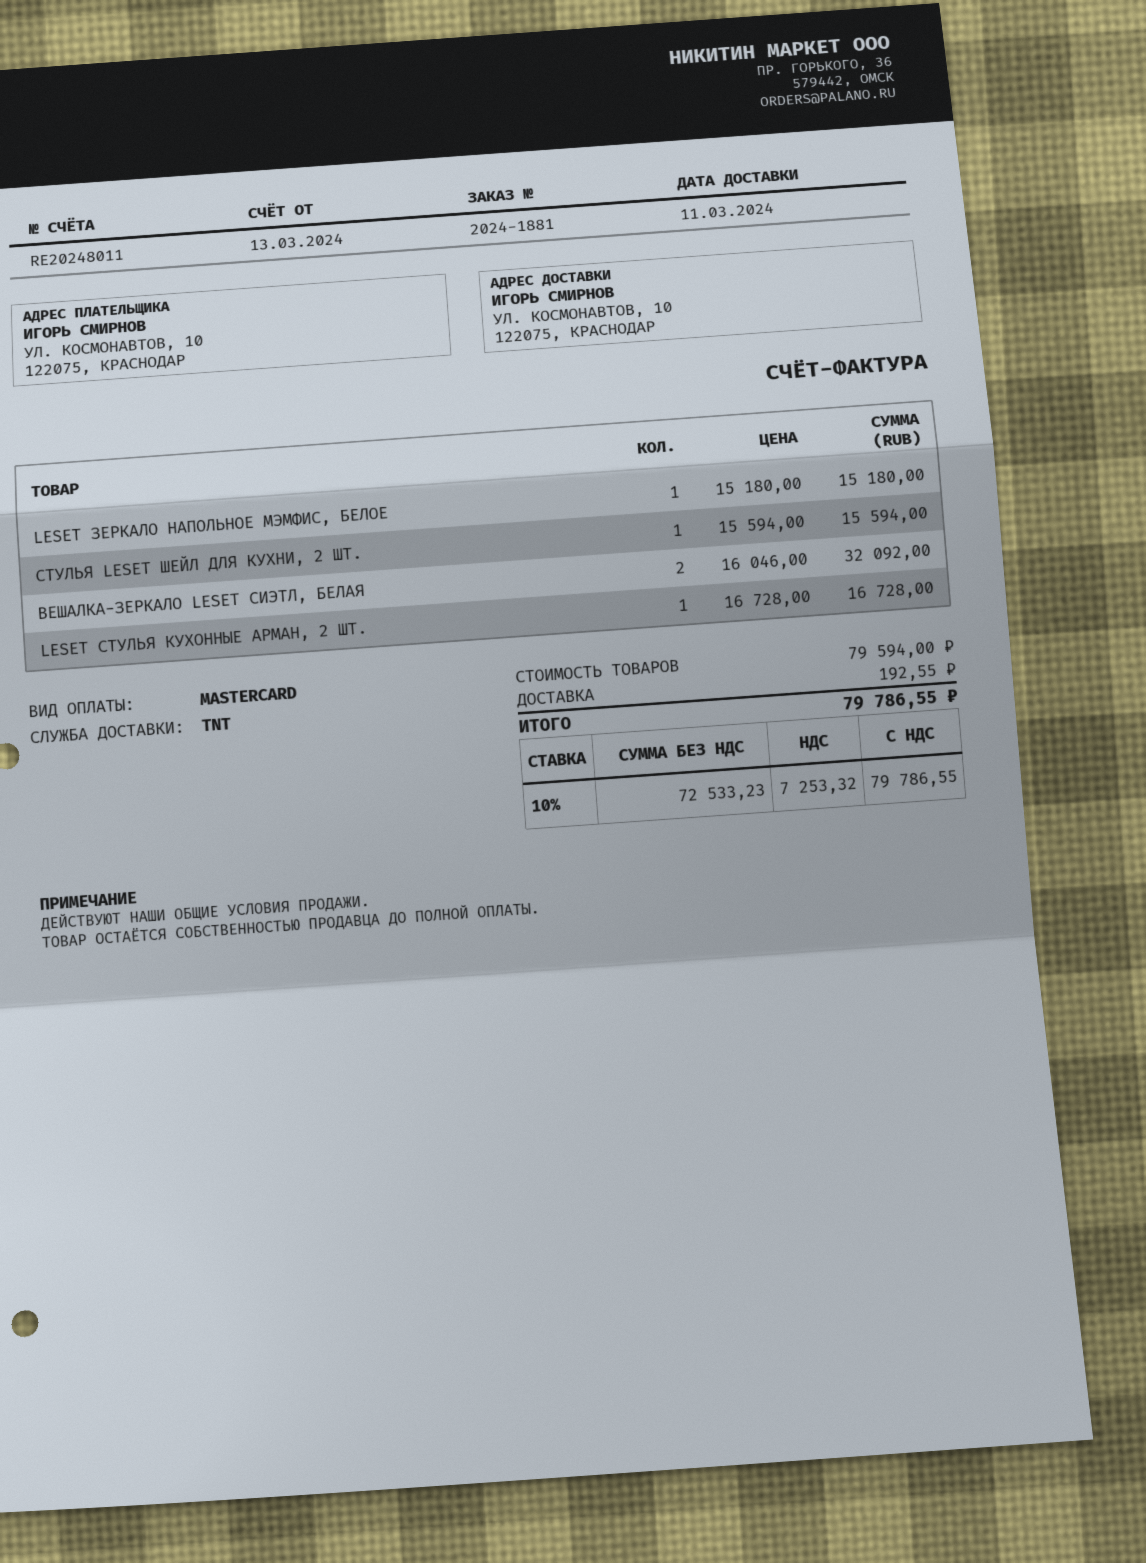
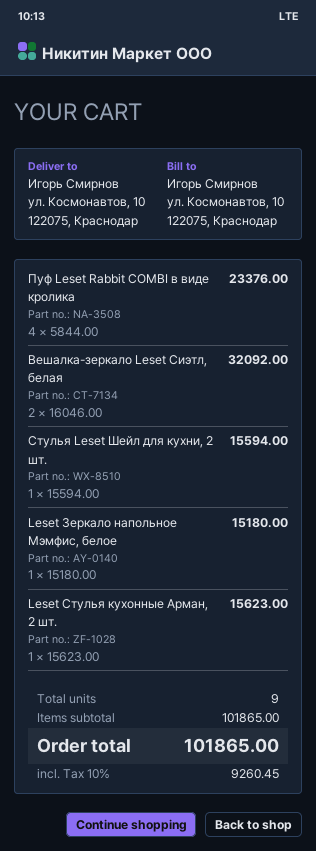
LESET СТУЛЬЯ КУХОННЫЕ АРМАН, 2 ШТ.: 1 x 16728.00 = 16728.00 -> 1 x 15623.00 = 15623.00
Пуф Leset Rabbit COMBI в виде кролика: none -> 4 x 5844.00 = 23376.00
subtotal: 79594.00 -> 101865.00
shipping: 192.55 -> none
tax: 10% = 7253.32 -> 10% = 9260.45
total: 79786.55 -> 101865.00

